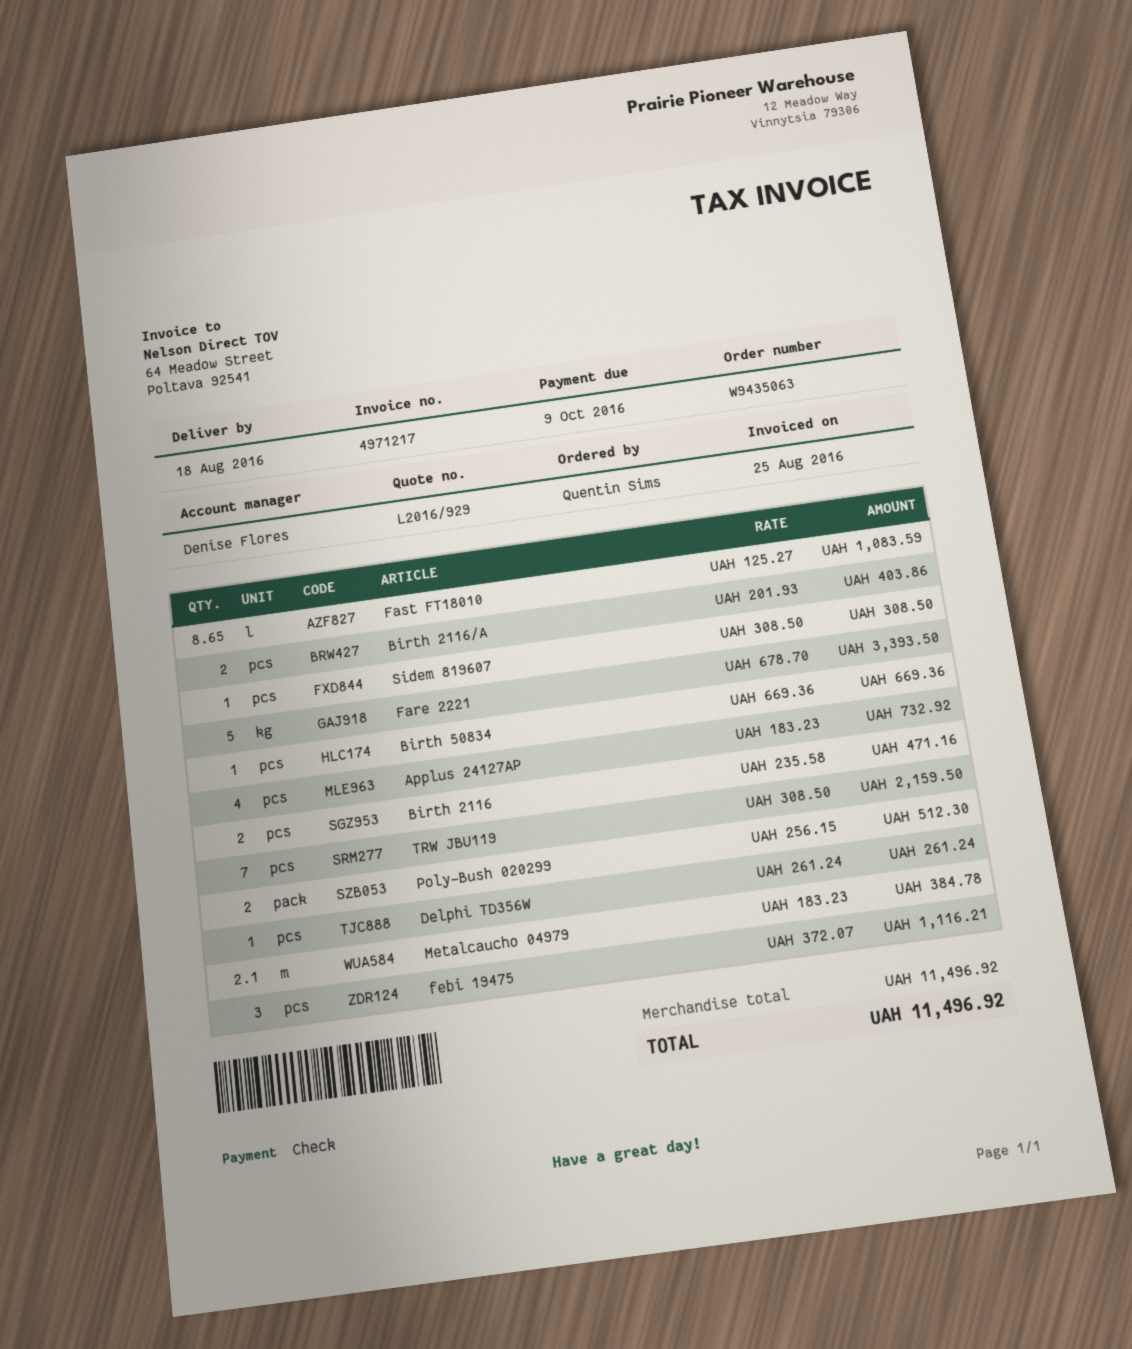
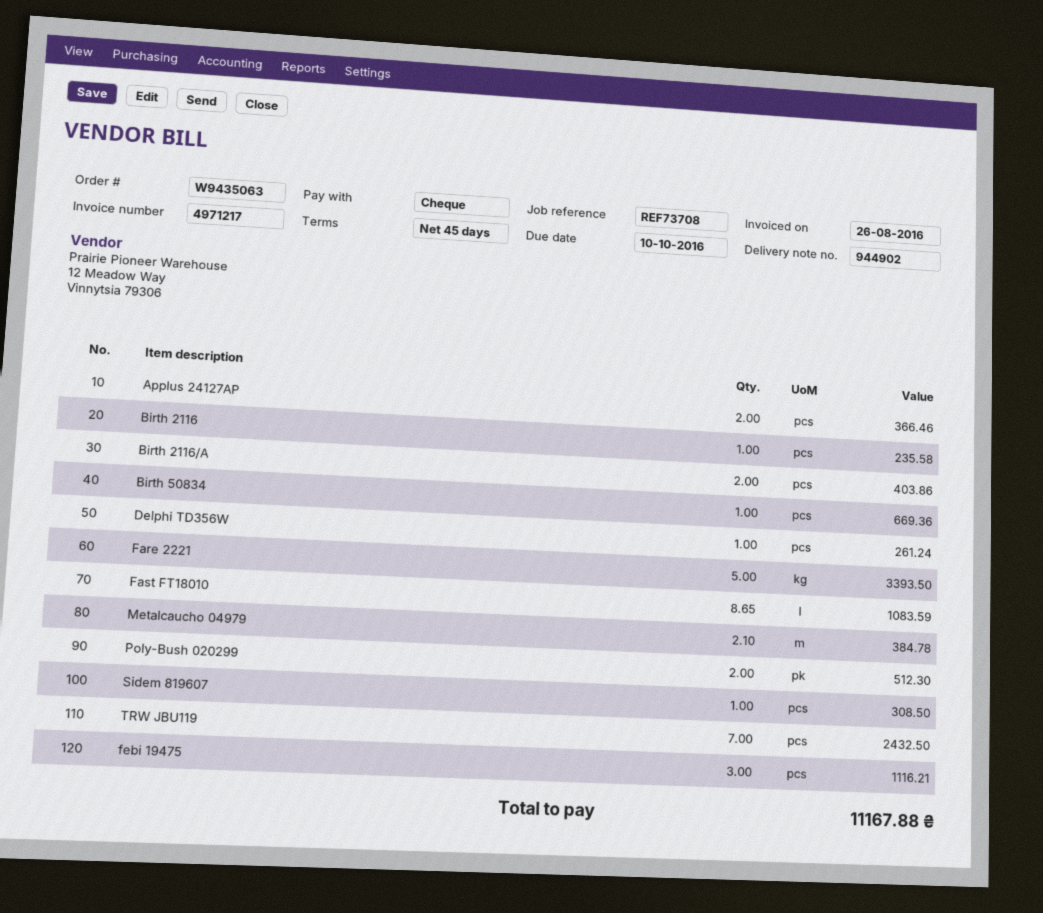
invoice date: 2016-08-25 -> 2016-08-26
due date: 2016-10-09 -> 2016-10-10
Applus 24127AP: 4 for 732.92 -> 2 for 366.46
Birth 2116: 2 for 471.16 -> 1 for 235.58
TRW JBU119: 7 for 2159.50 -> 7 for 2432.50
total: 11496.92 -> 11167.88

